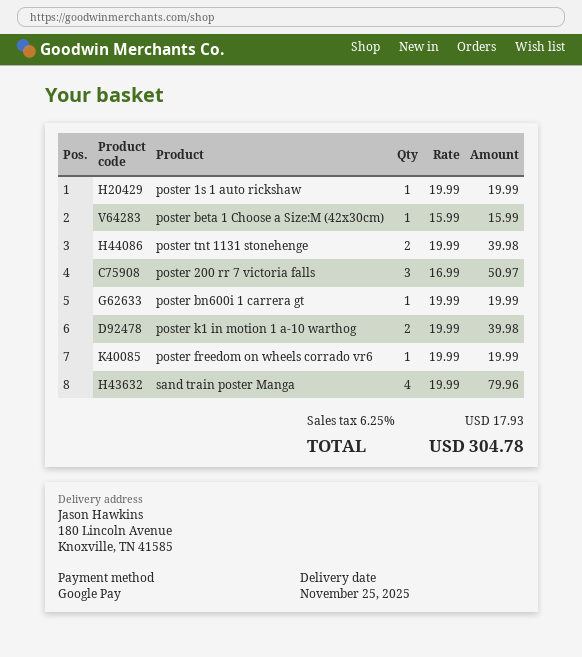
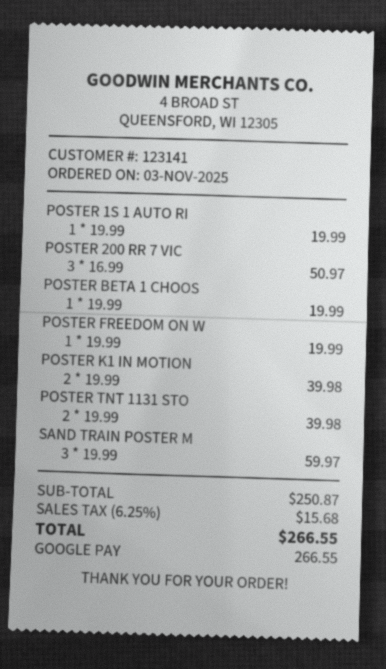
poster beta 1 Choose a Size:M (42x30cm): 1 x 15.99 = 15.99 -> 1 x 19.99 = 19.99
poster bn600i 1 carrera gt: 1 x 19.99 = 19.99 -> none
sand train poster Manga: 4 x 19.99 = 79.96 -> 3 x 19.99 = 59.97
tax: 6.25% = 17.93 -> 6.25% = 15.68
total: 304.78 -> 266.55

